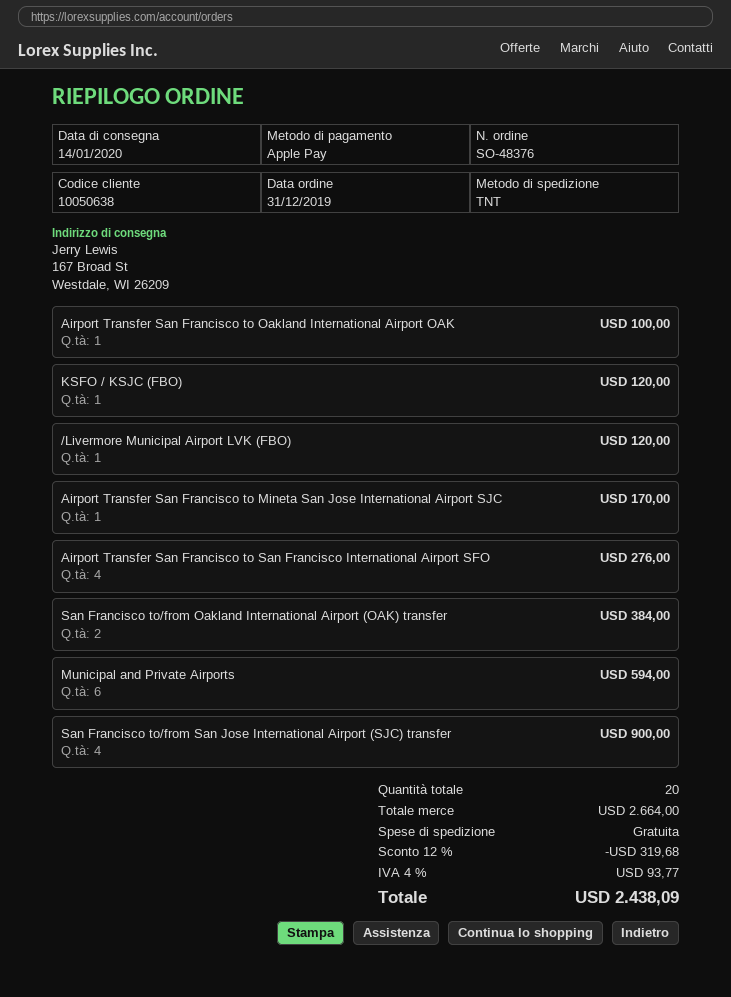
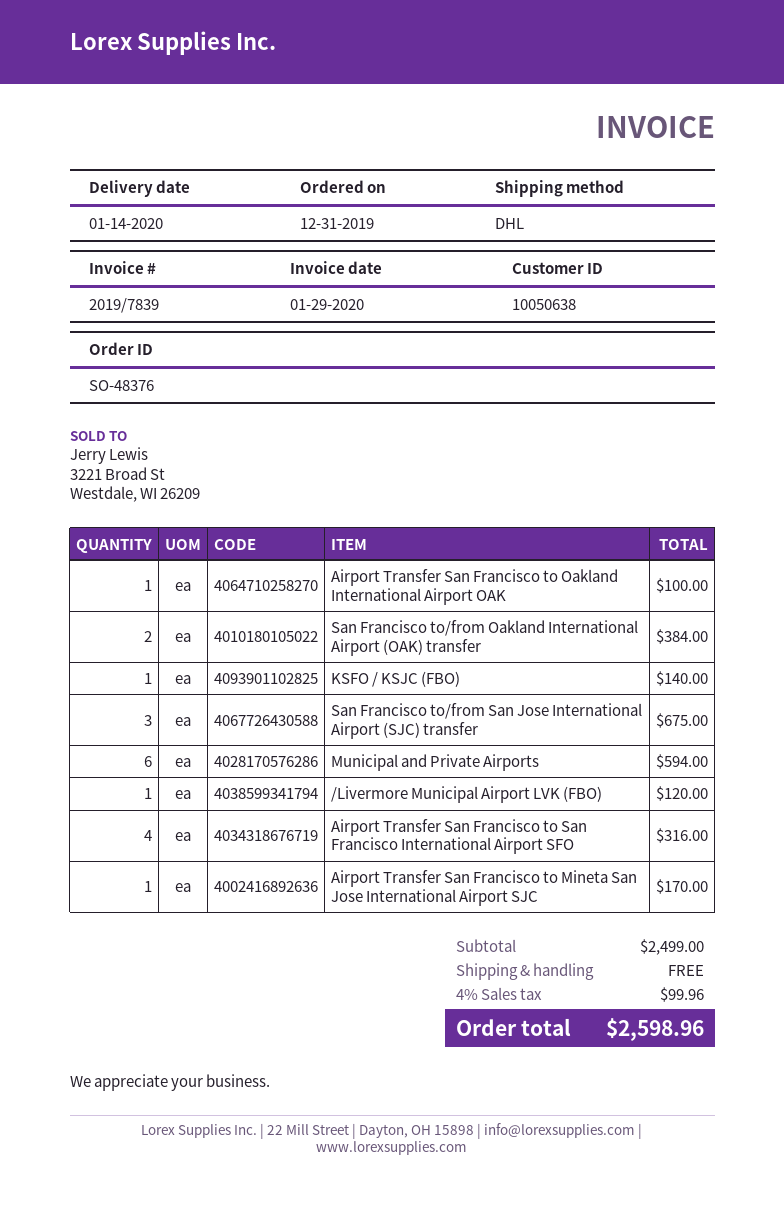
shipping method: TNT -> DHL
KSFO / KSJC (FBO): 1 for 120.00 -> 1 for 140.00
Airport Transfer San Francisco to San Francisco International Airport SFO: 4 for 276.00 -> 4 for 316.00
San Francisco to/from San Jose International Airport (SJC) transfer: 4 for 900.00 -> 3 for 675.00
subtotal: 2664.00 -> 2499.00
discount: 12% = 319.68 -> none
tax: 4% = 93.77 -> 4% = 99.96
total: 2438.09 -> 2598.96

